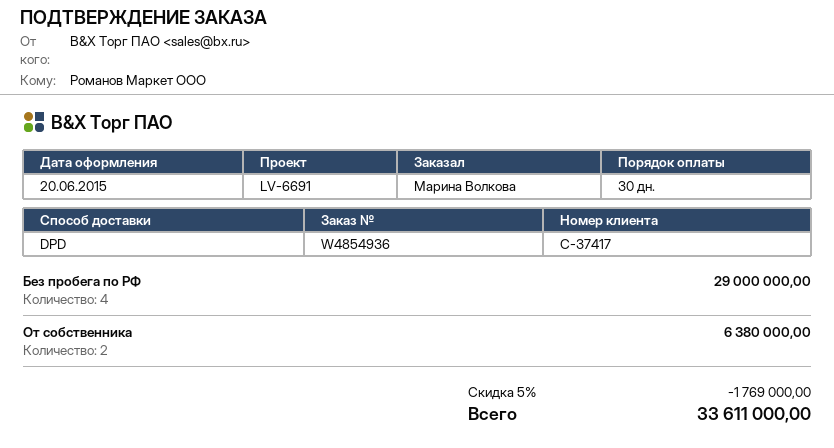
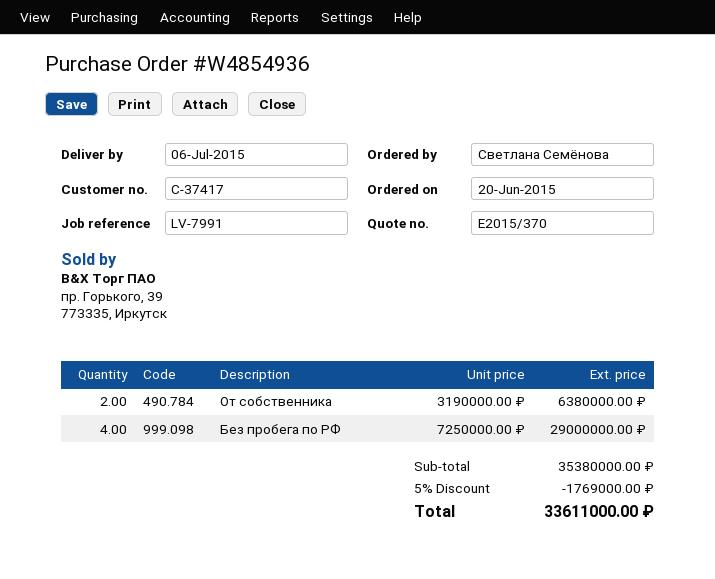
reference: LV-6691 -> LV-7991
ordered by: Марина Волкова -> Светлана Семёнова

